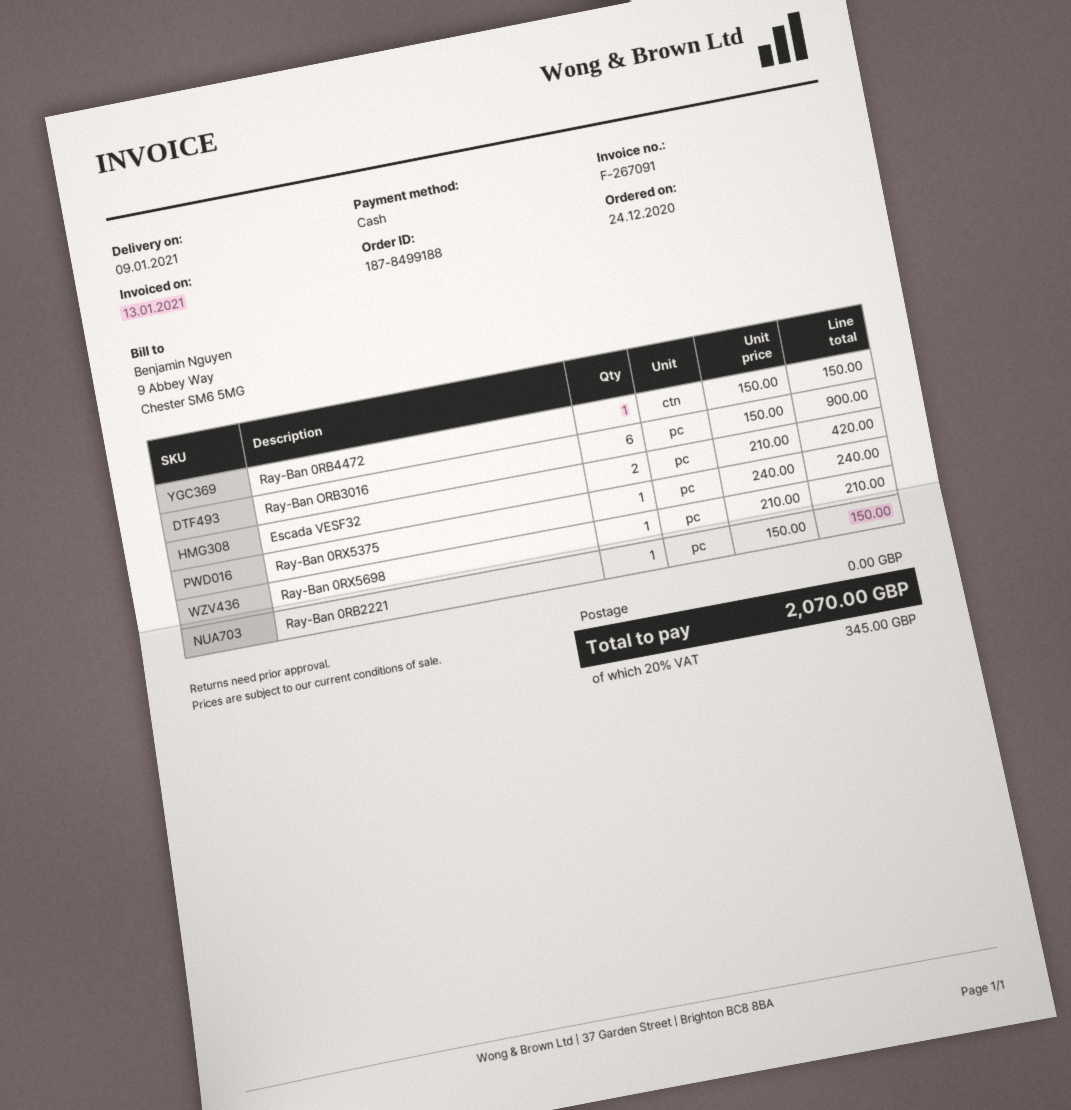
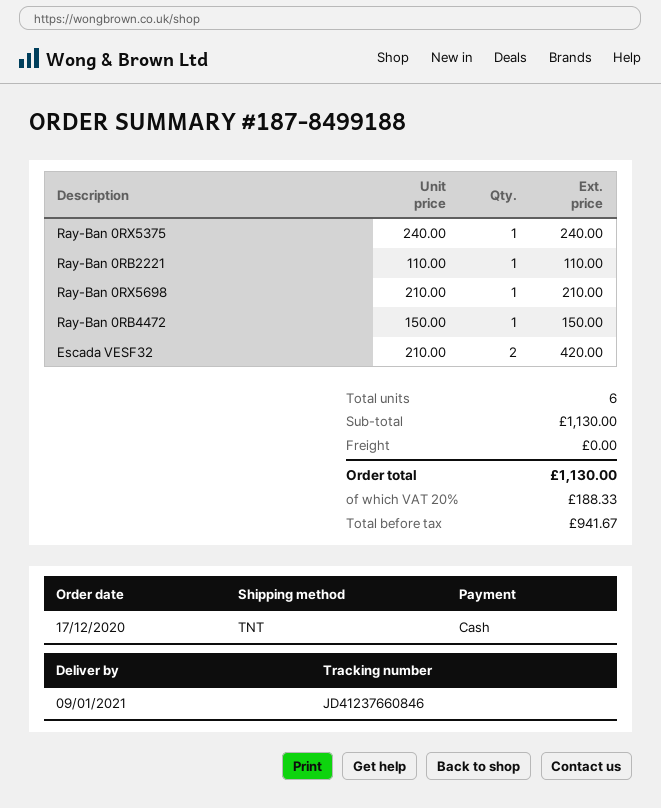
order date: 2020-12-24 -> 2020-12-17
Ray-Ban ORB3016: 6 x 150.00 = 900.00 -> none
Ray-Ban 0RB2221: 1 x 150.00 = 150.00 -> 1 x 110.00 = 110.00
tax: 20% = 345.00 -> 20% = 188.33
total: 2070.00 -> 1130.00

